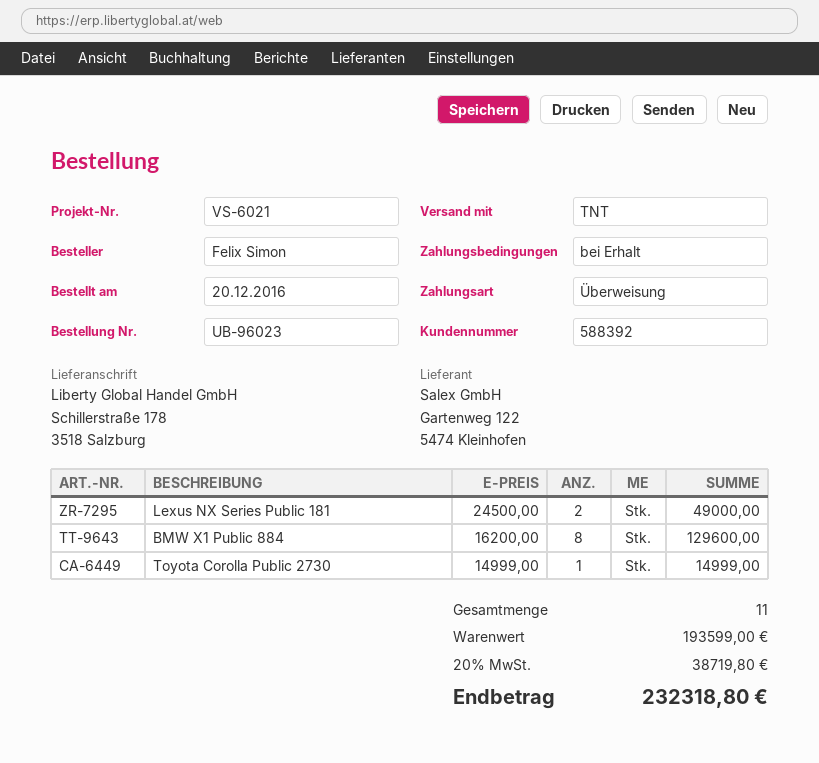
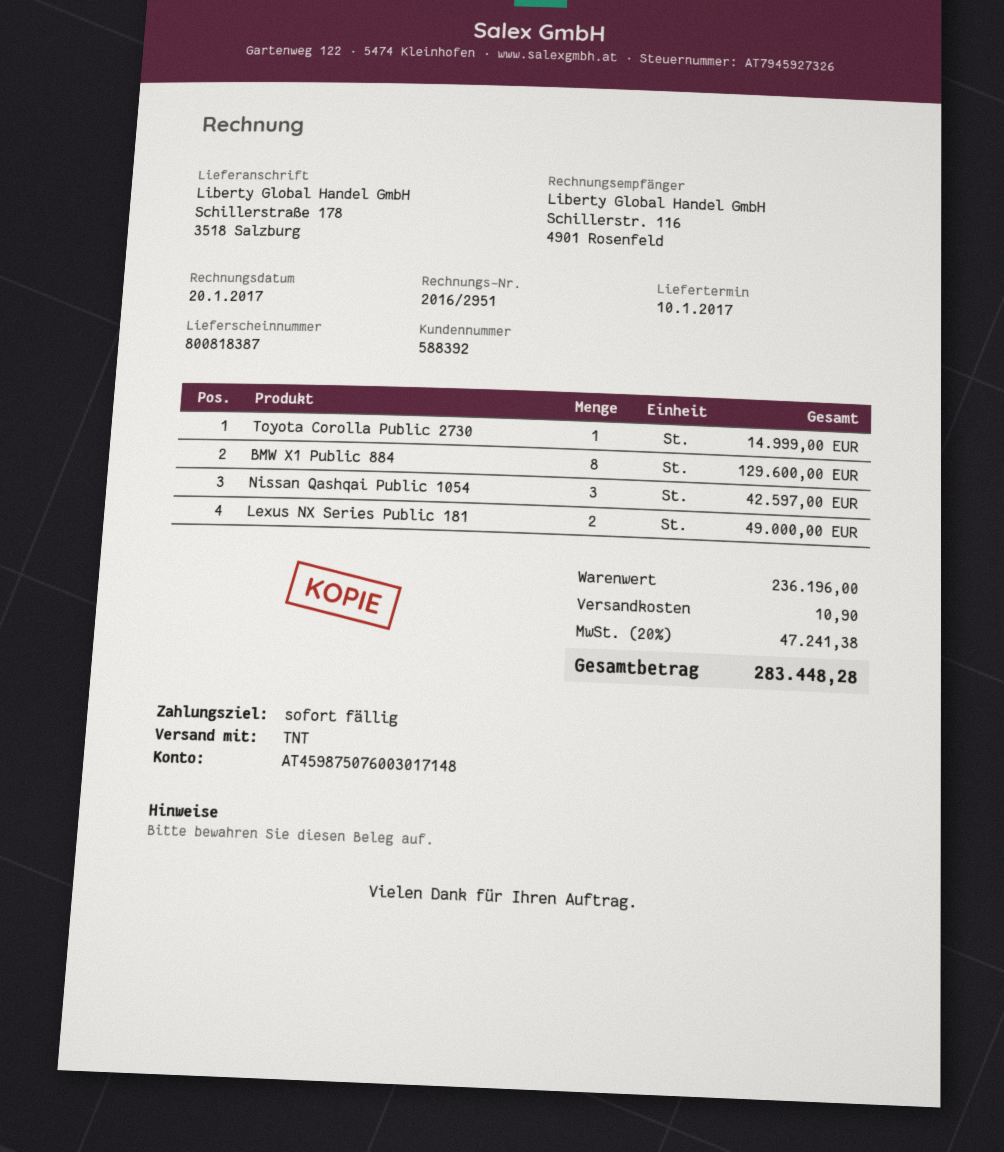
Nissan Qashqai Public 1054: none -> 3 for 42597.00
subtotal: 193599.00 -> 236196.00
shipping: none -> 10.90
tax: 20% = 38719.80 -> 20% = 47241.38
total: 232318.80 -> 283448.28

